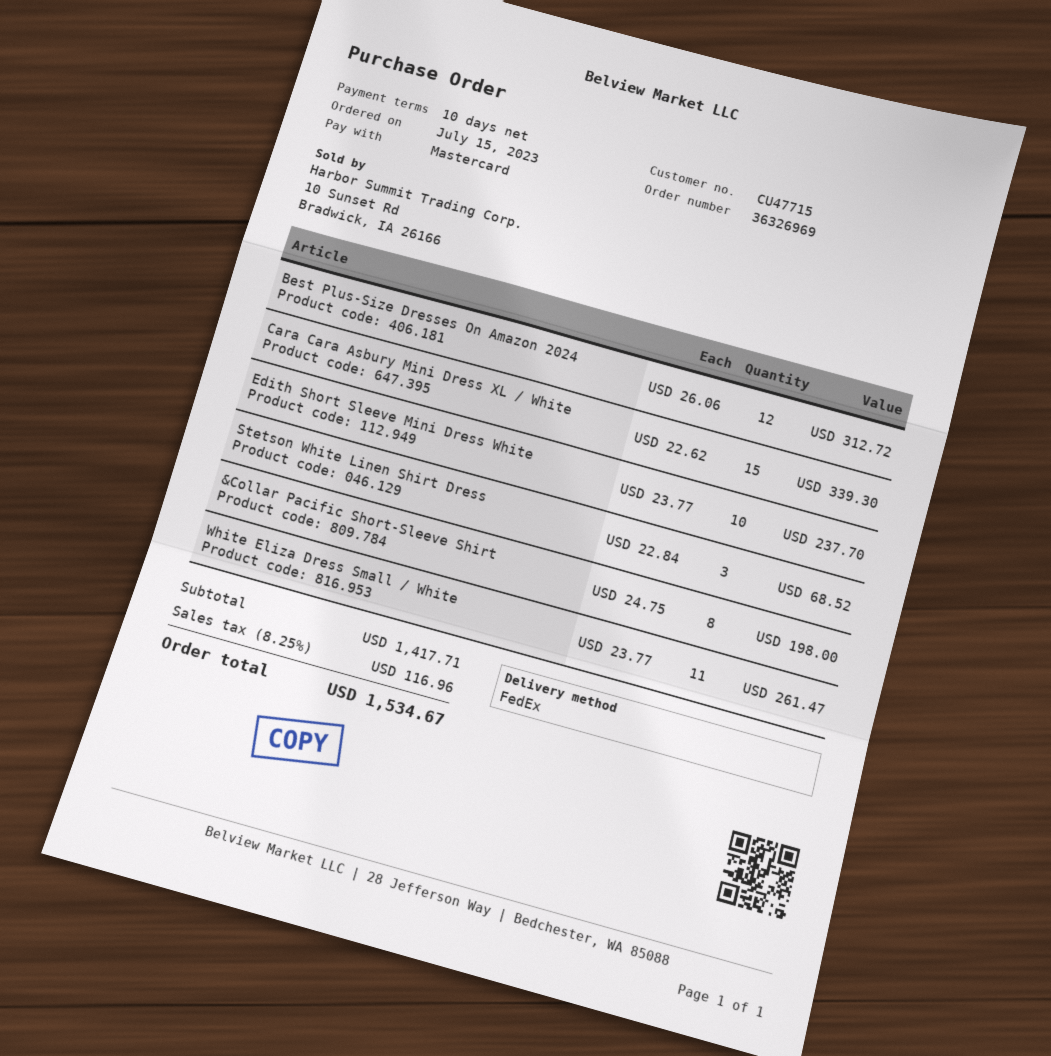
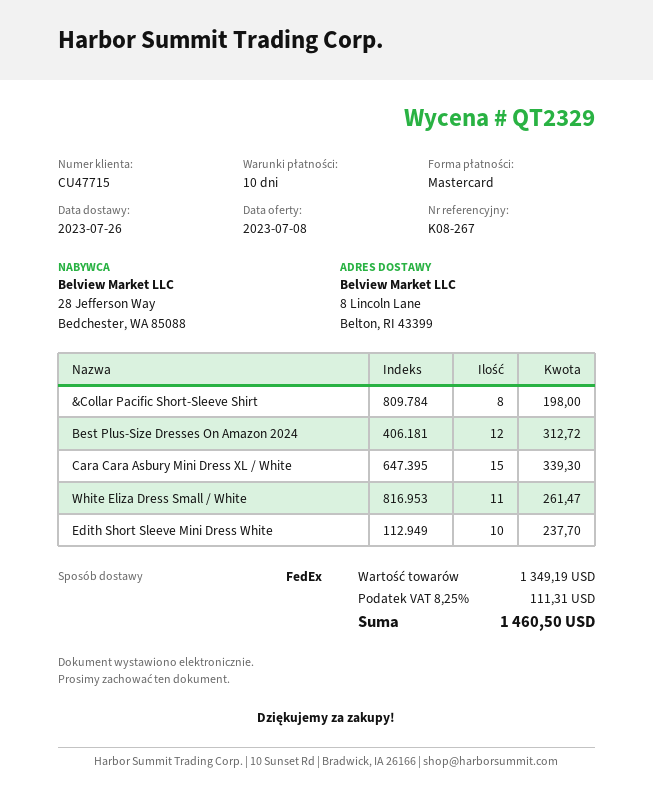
Stetson White Linen Shirt Dress: 3 for 68.52 -> none
subtotal: 1417.71 -> 1349.19
tax: 8.25% = 116.96 -> 8.25% = 111.31
total: 1534.67 -> 1460.50

